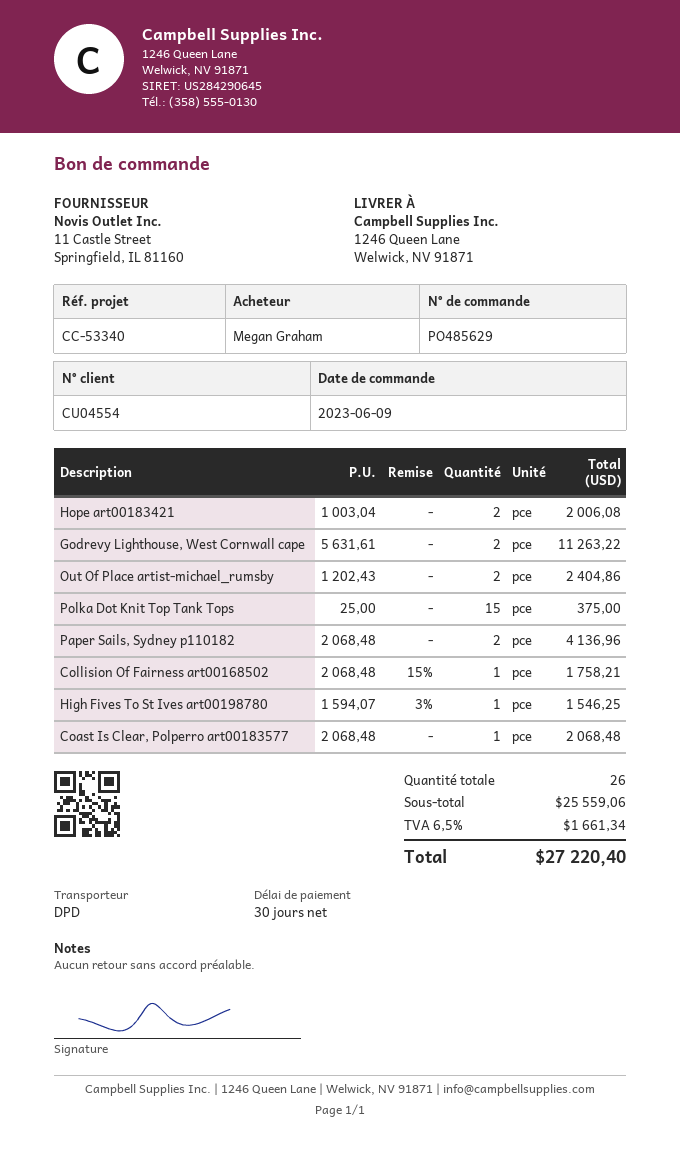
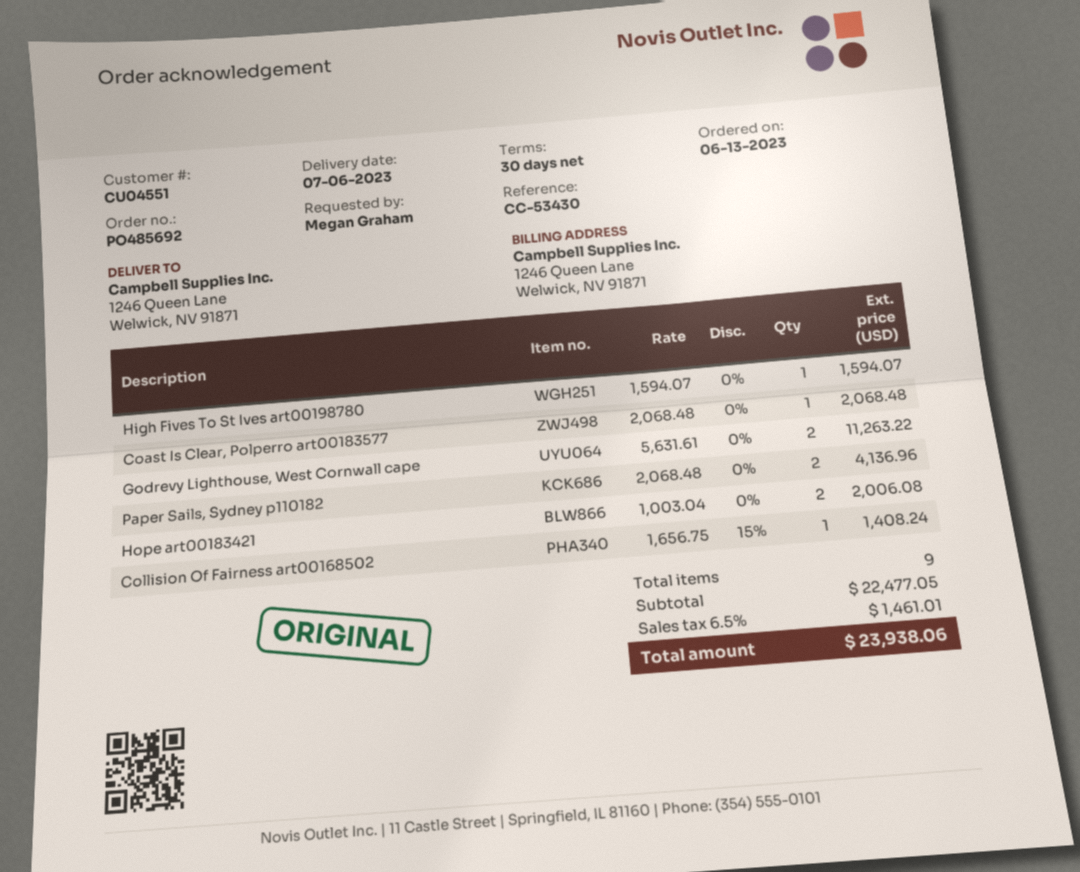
order number: PO485629 -> PO485692
order date: 2023-06-09 -> 2023-06-13
customer number: CU04554 -> CU04551
reference: CC-53340 -> CC-53430
Out Of Place artist-michael_rumsby: 2 x 1202.43 = 2404.86 -> none
Polka Dot Knit Top Tank Tops: 15 x 25.00 = 375.00 -> none
Collision Of Fairness art00168502: 1 x 2068.48 - 15% = 1758.21 -> 1 x 1656.75 - 15% = 1408.24
High Fives To St Ives art00198780: 1 x 1594.07 - 3% = 1546.25 -> 1 x 1594.07 = 1594.07
total quantity: 26 -> 9
subtotal: 25559.06 -> 22477.05
tax: 6.5% = 1661.34 -> 6.5% = 1461.01
total: 27220.40 -> 23938.06

